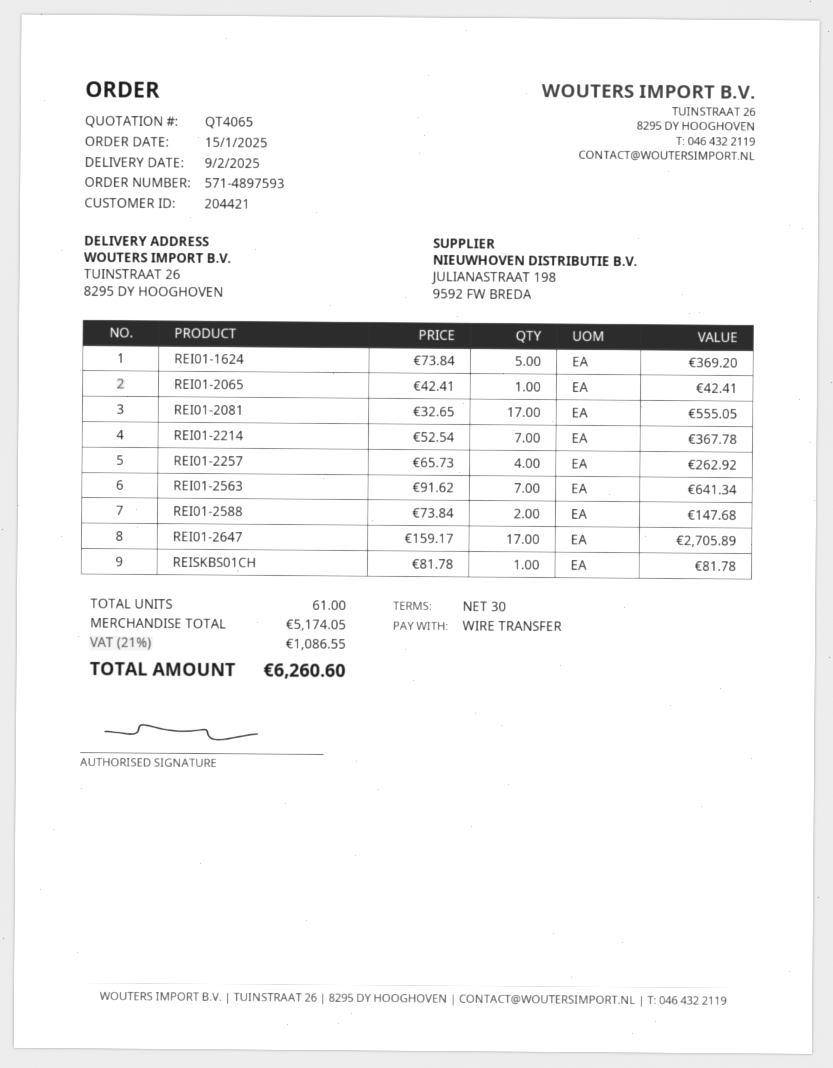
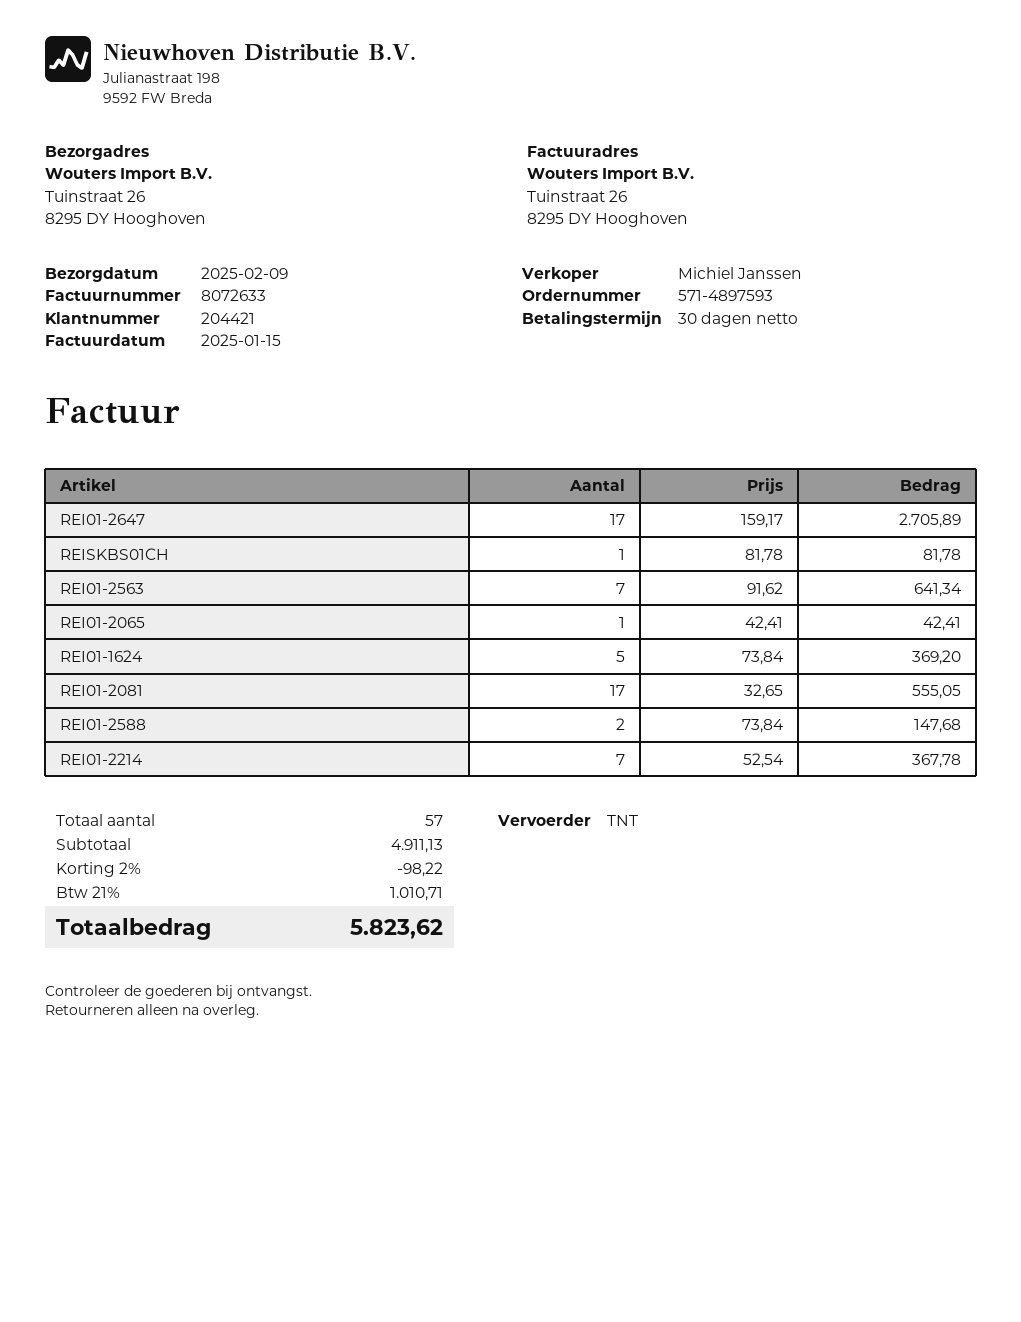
REI01-2257: 4 x 65.73 = 262.92 -> none
total quantity: 61 -> 57
subtotal: 5174.05 -> 4911.13
discount: none -> 2% = 98.22
tax: 21% = 1086.55 -> 21% = 1010.71
total: 6260.60 -> 5823.62

